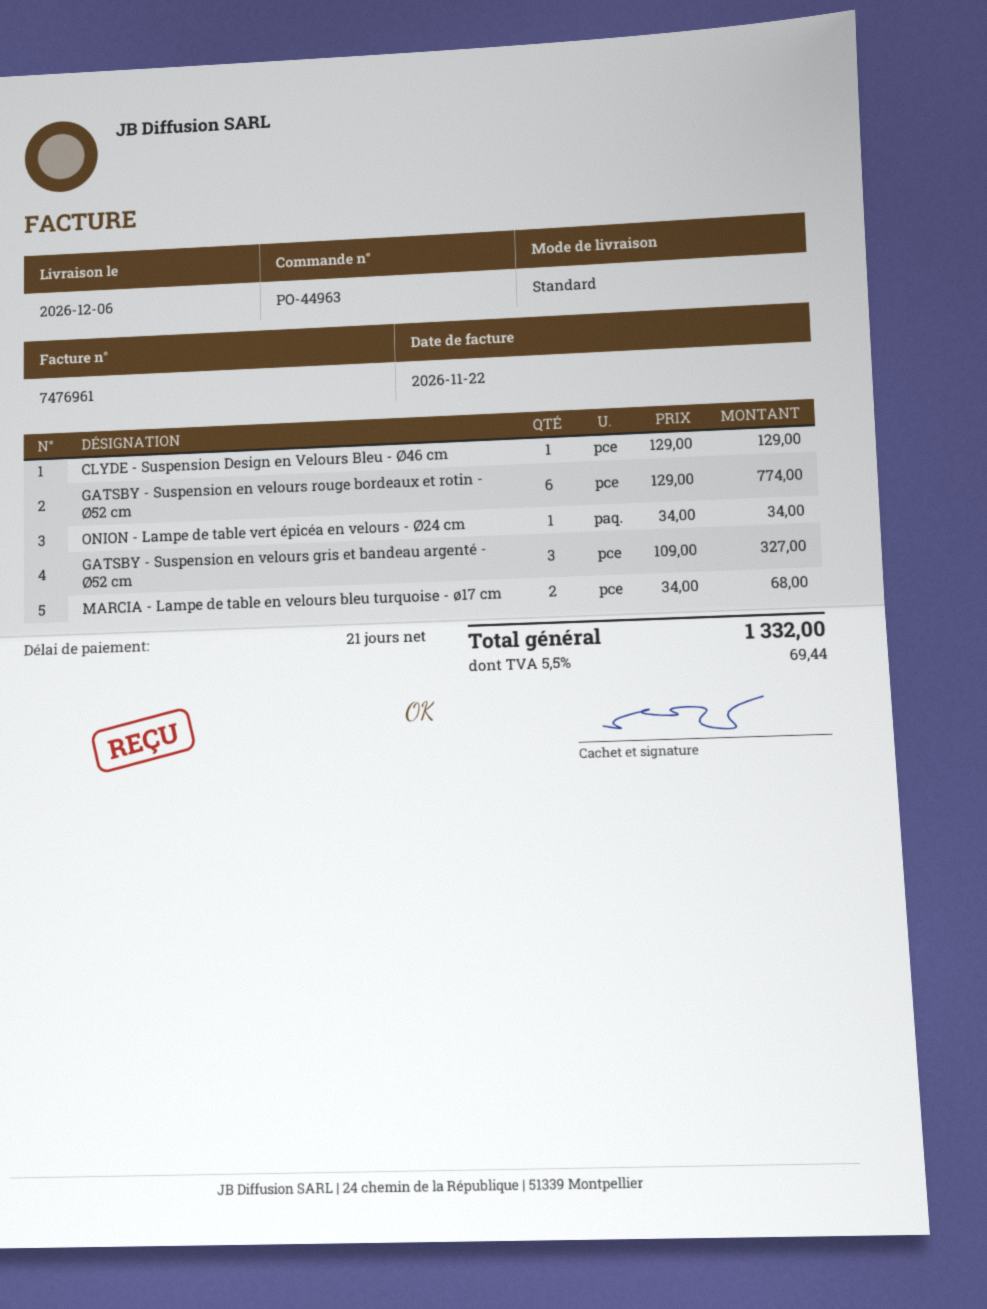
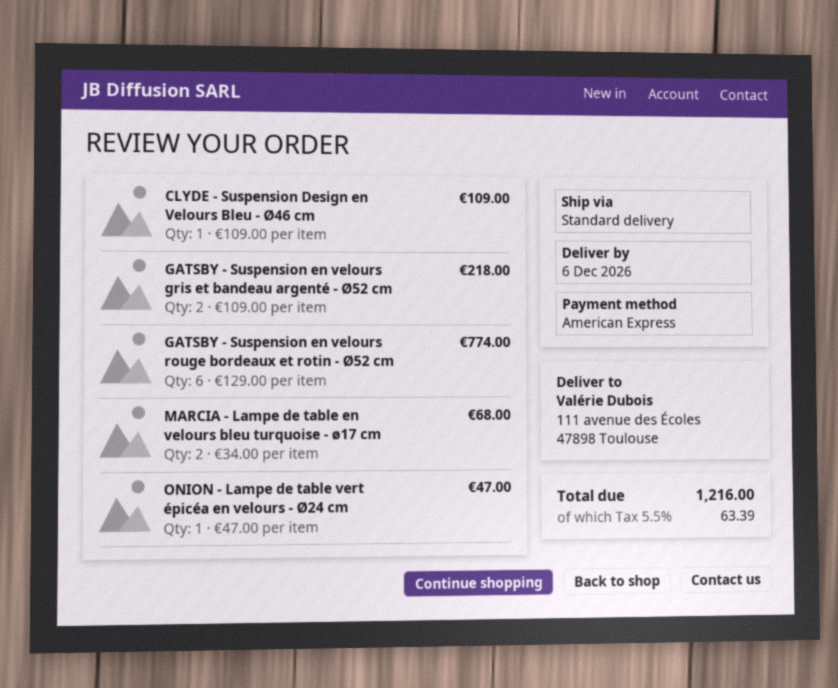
CLYDE - Suspension Design en Velours Bleu - Ø46 cm: 1 x 129.00 = 129.00 -> 1 x 109.00 = 109.00
ONION - Lampe de table vert épicéa en velours - Ø24 cm: 1 x 34.00 = 34.00 -> 1 x 47.00 = 47.00
GATSBY - Suspension en velours gris et bandeau argenté - Ø52 cm: 3 x 109.00 = 327.00 -> 2 x 109.00 = 218.00
tax: 5.5% = 69.44 -> 5.5% = 63.39
total: 1332.00 -> 1216.00

